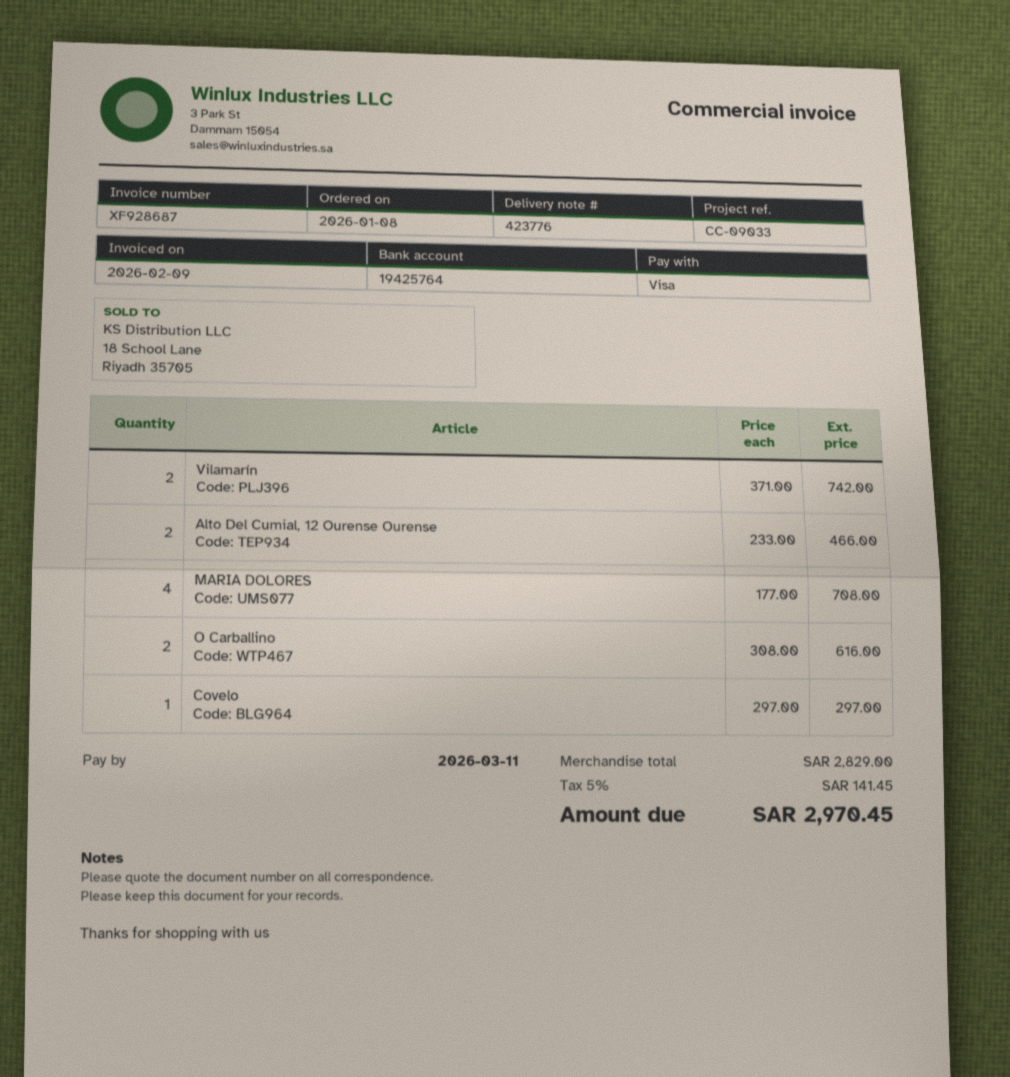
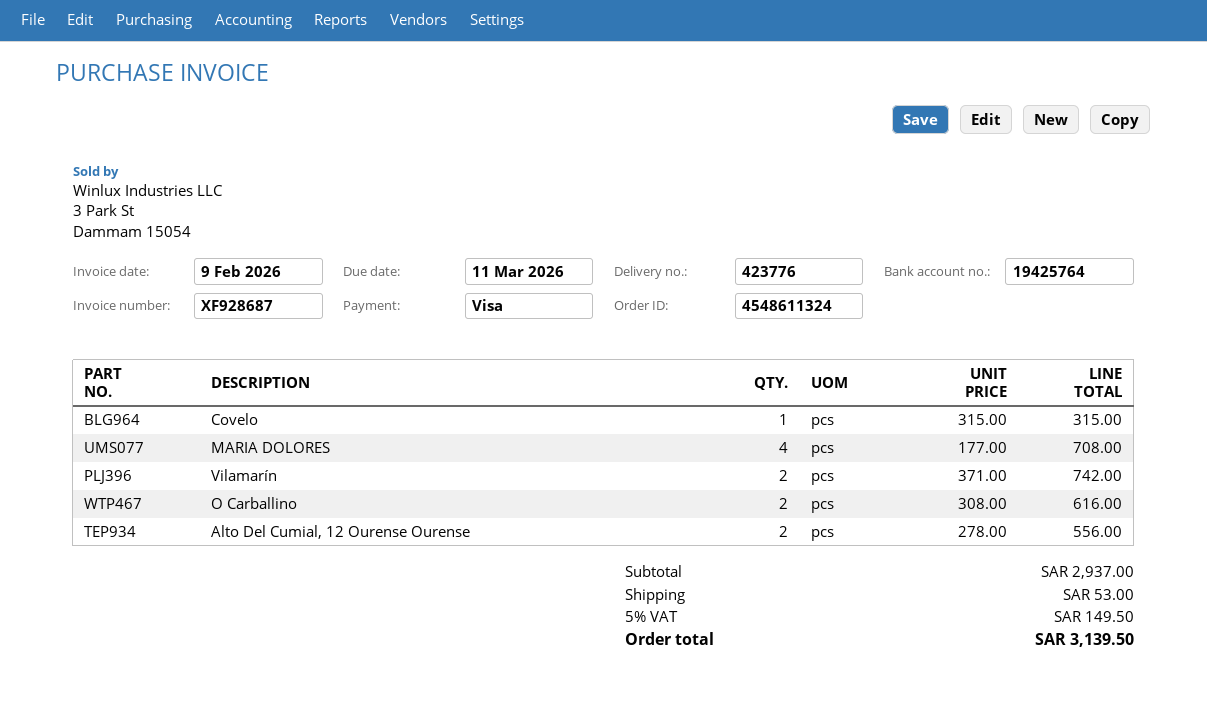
Alto Del Cumial, 12 Ourense Ourense: 2 x 233.00 = 466.00 -> 2 x 278.00 = 556.00
Covelo: 1 x 297.00 = 297.00 -> 1 x 315.00 = 315.00
subtotal: 2829.00 -> 2937.00
shipping: none -> 53.00
tax: 5% = 141.45 -> 5% = 149.50
total: 2970.45 -> 3139.50

